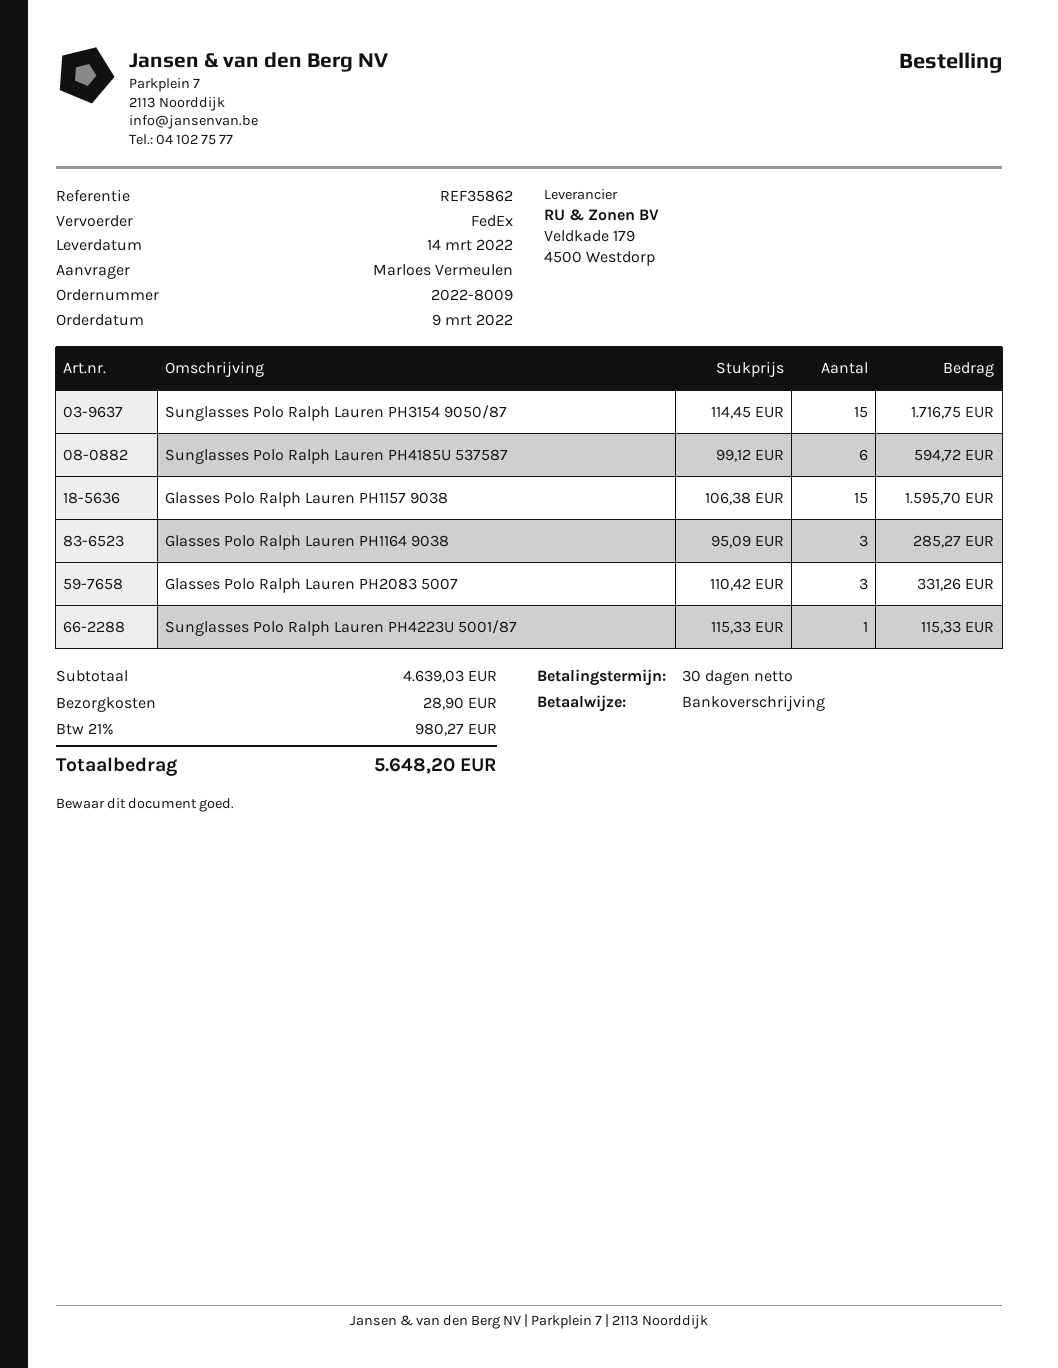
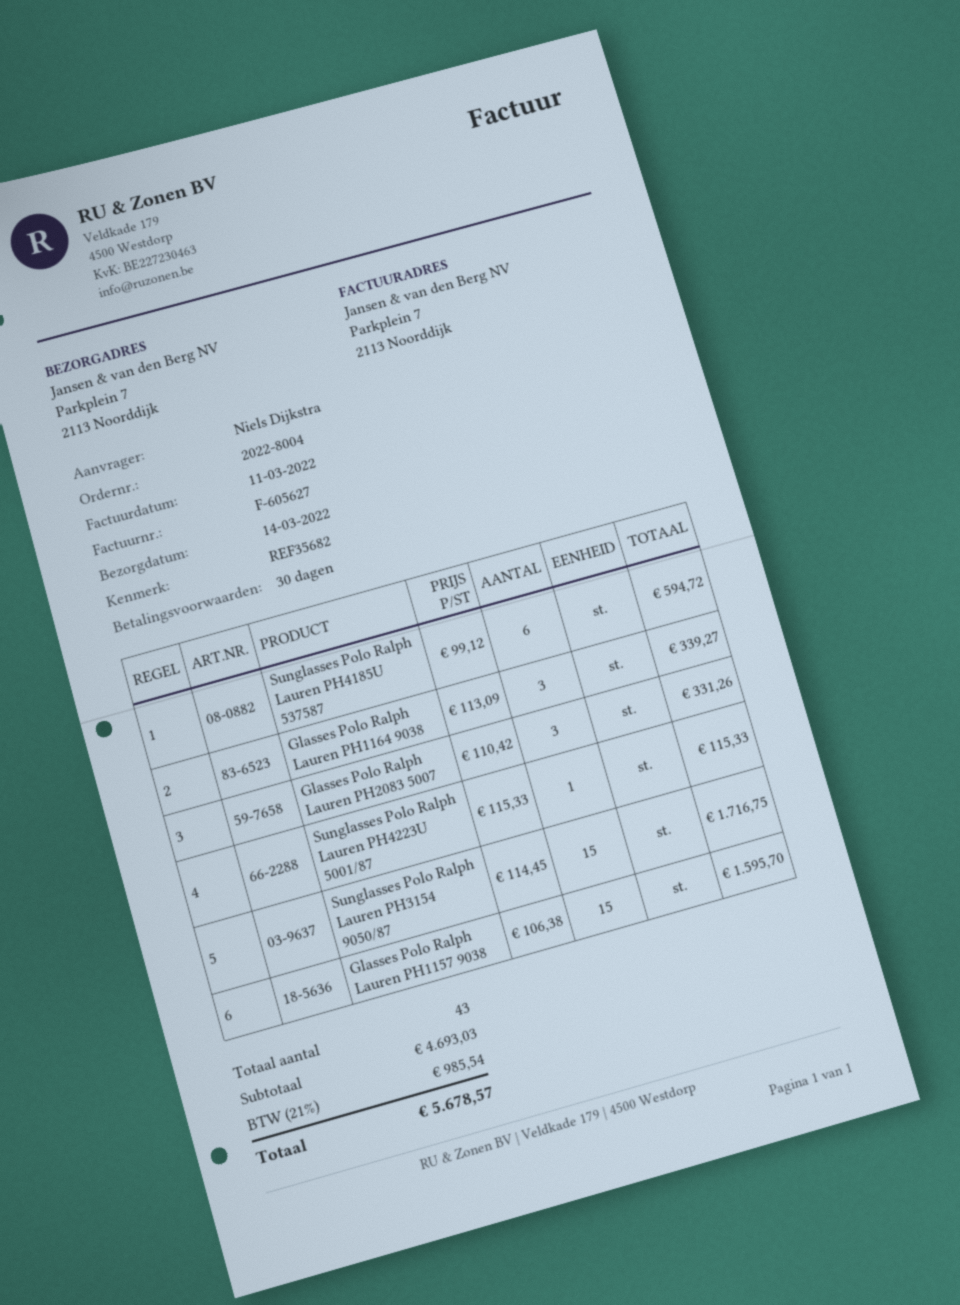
order number: 2022-8009 -> 2022-8004
reference: REF35862 -> REF35682
ordered by: Marloes Vermeulen -> Niels Dijkstra
Glasses Polo Ralph Lauren PH1164 9038: 3 x 95.09 = 285.27 -> 3 x 113.09 = 339.27
subtotal: 4639.03 -> 4693.03
shipping: 28.90 -> none
tax: 21% = 980.27 -> 21% = 985.54
total: 5648.20 -> 5678.57

